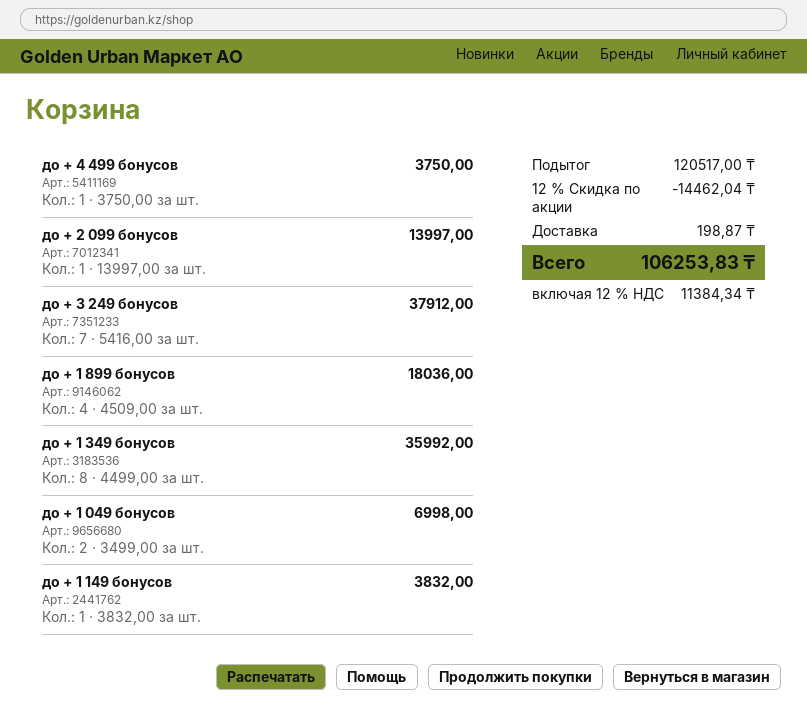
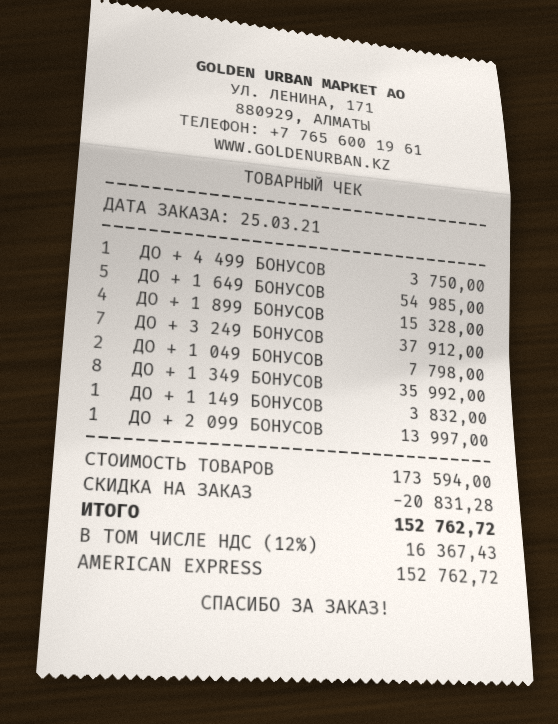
до + 1 899 бонусов: 4 for 18036.00 -> 4 for 15328.00
до + 1 049 бонусов: 2 for 6998.00 -> 2 for 7798.00
ДО + 1 649 БОНУСОВ: none -> 5 for 54985.00
subtotal: 120517.00 -> 173594.00
discount: 14462.04 -> 20831.28
shipping: 198.87 -> none
tax: 12% = 11384.34 -> 12% = 16367.43
total: 106253.83 -> 152762.72

